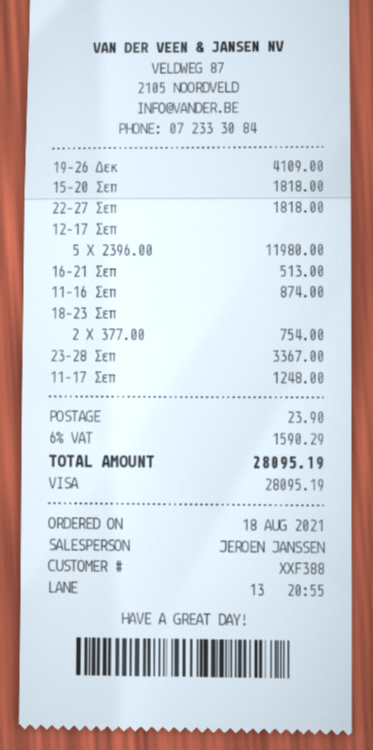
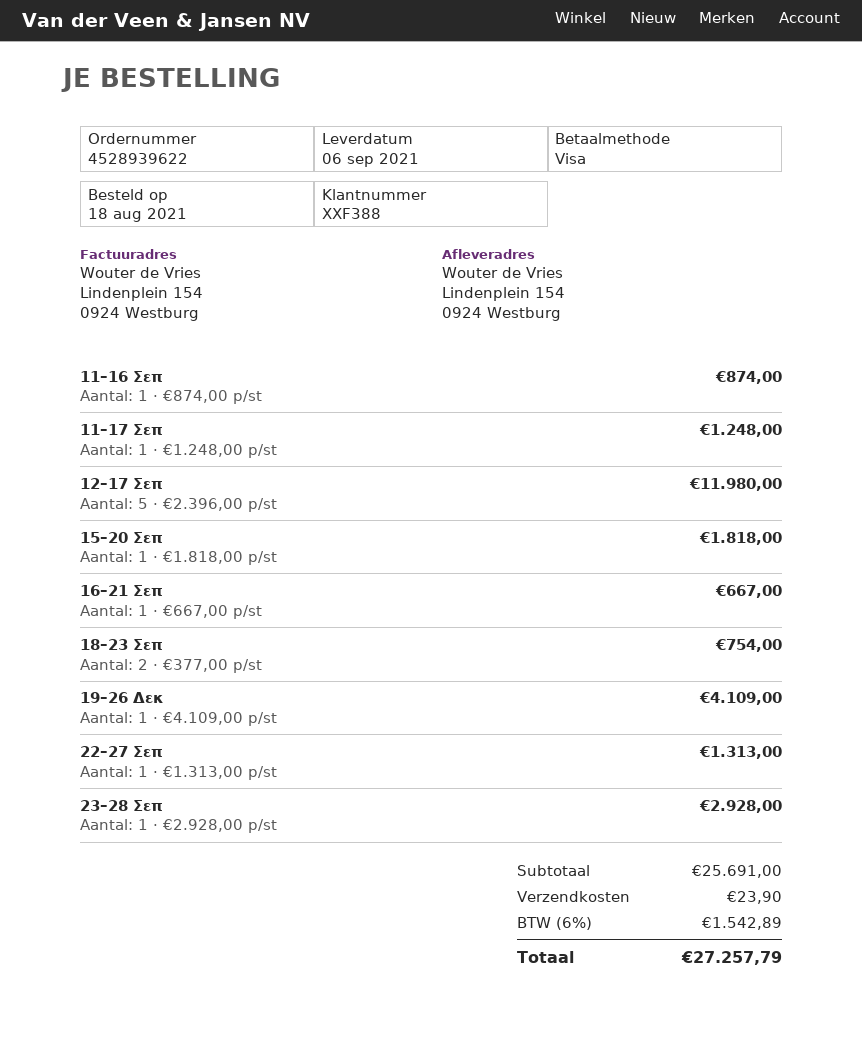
22–27 Σεπ: 1 x 1818.00 = 1818.00 -> 1 x 1313.00 = 1313.00
16–21 Σεπ: 1 x 513.00 = 513.00 -> 1 x 667.00 = 667.00
23–28 Σεπ: 1 x 3367.00 = 3367.00 -> 1 x 2928.00 = 2928.00
tax: 6% = 1590.29 -> 6% = 1542.89
total: 28095.19 -> 27257.79

